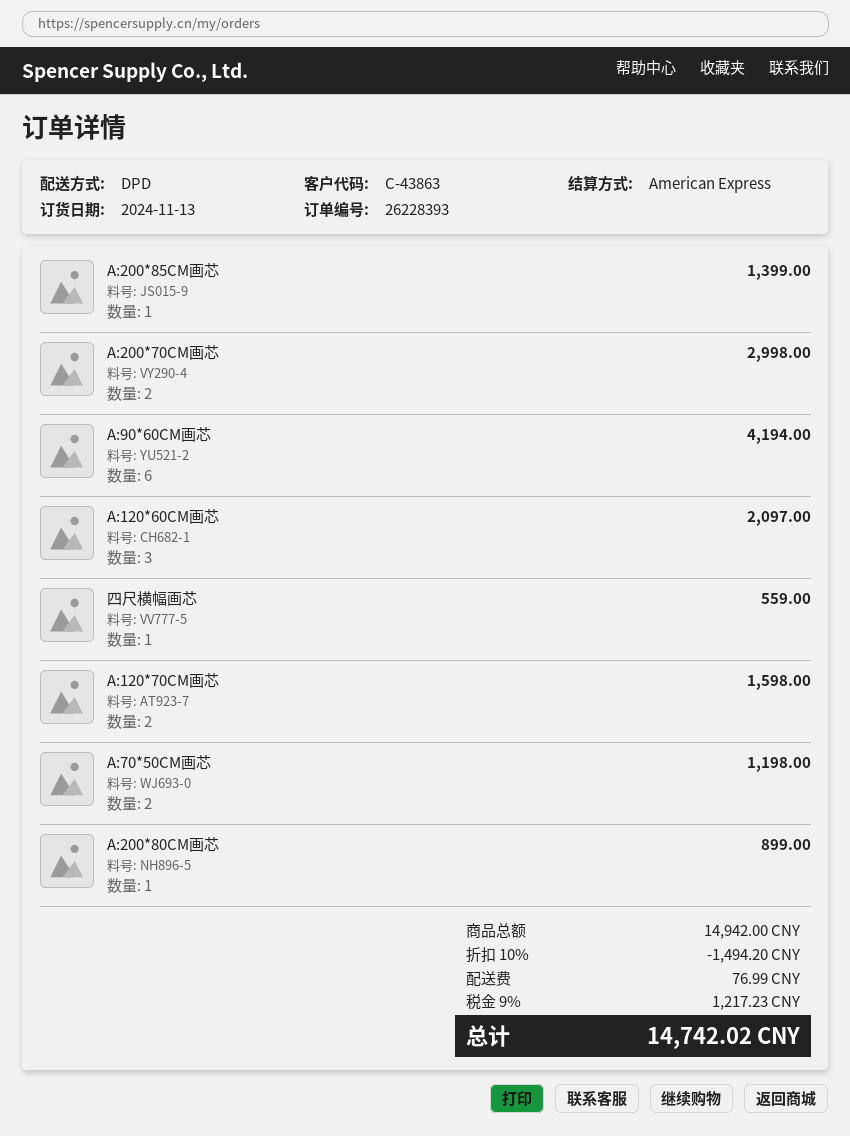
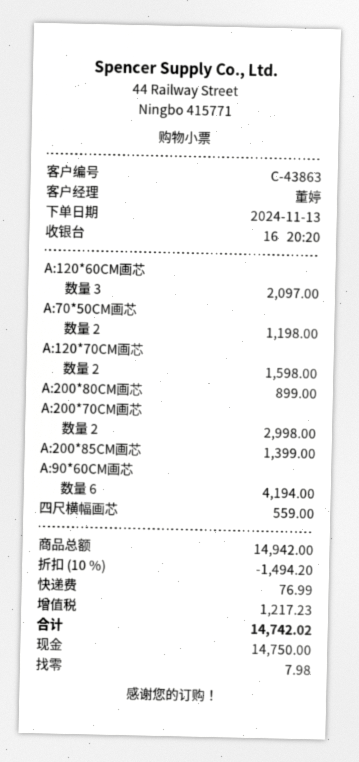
payment method: American Express -> cash

